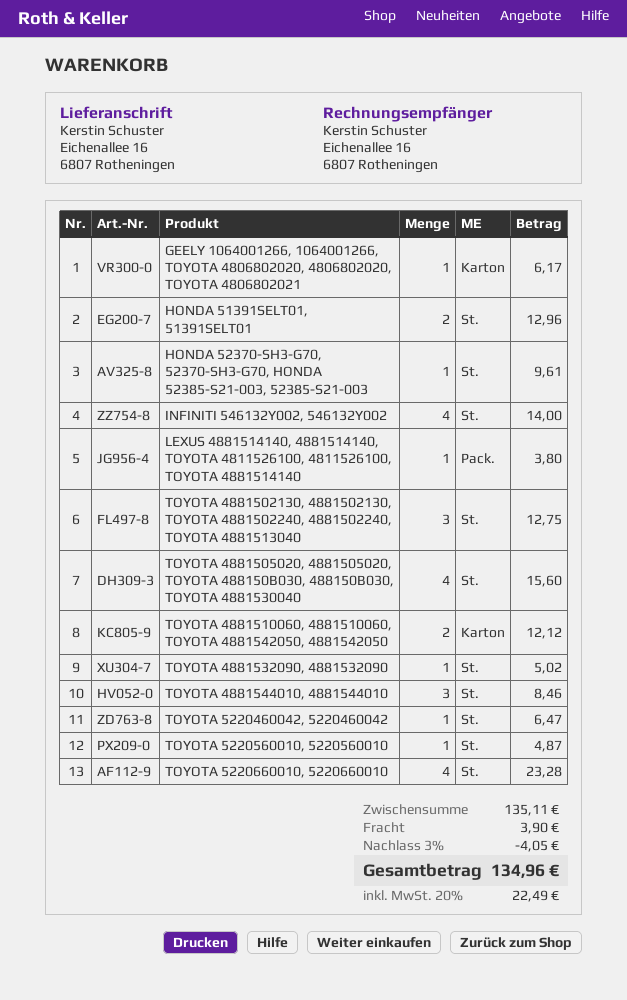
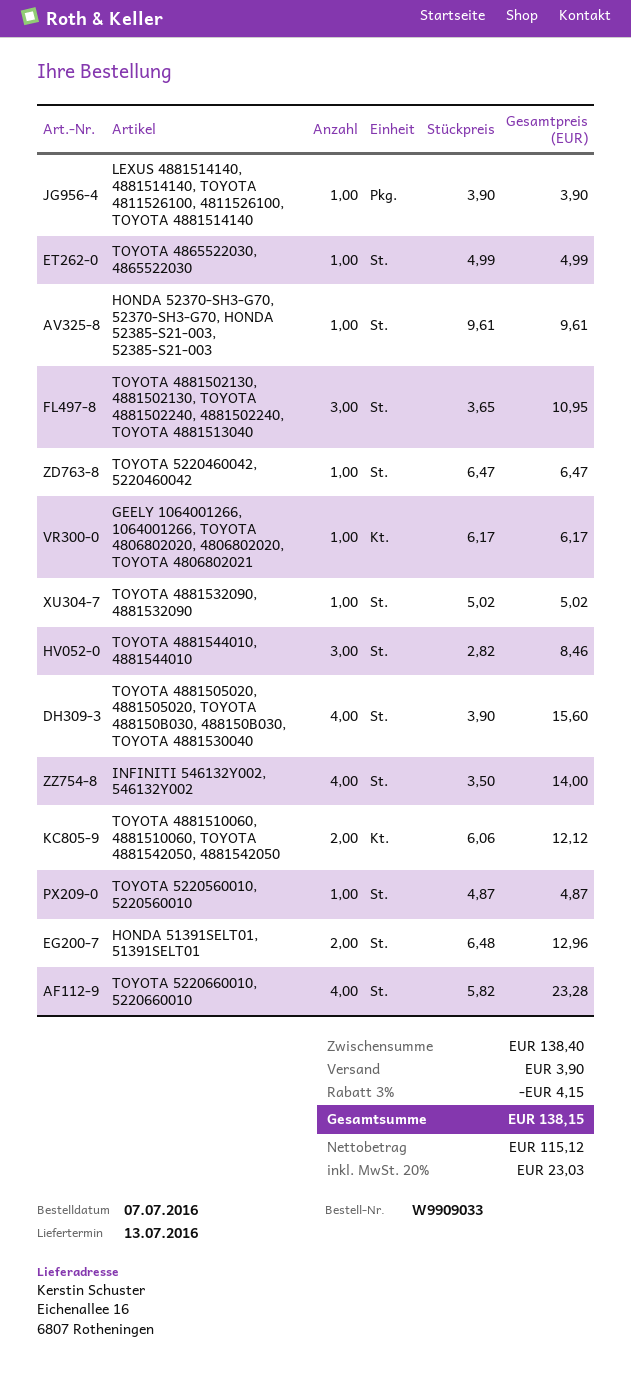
LEXUS 4881514140, 4881514140, TOYOTA 4811526100, 4811526100, TOYOTA 4881514140: 1 for 3.80 -> 1 for 3.90
TOYOTA 4881502130, 4881502130, TOYOTA 4881502240, 4881502240, TOYOTA 4881513040: 3 for 12.75 -> 3 for 10.95
TOYOTA 4865522030, 4865522030: none -> 1 for 4.99
subtotal: 135.11 -> 138.40
discount: 3% = 4.05 -> 3% = 4.15
tax: 20% = 22.49 -> 20% = 23.03
total: 134.96 -> 138.15

